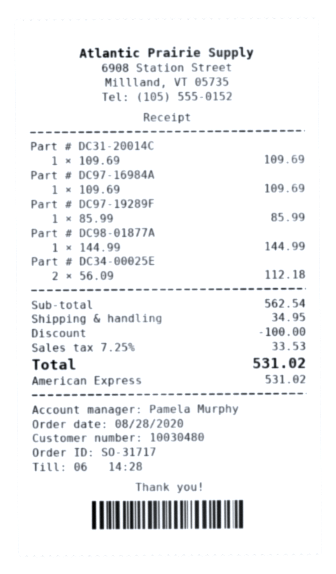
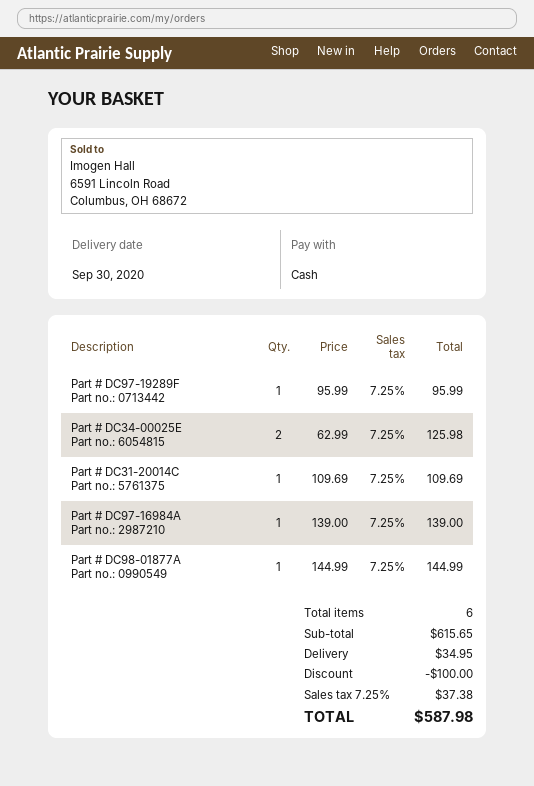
payment method: American Express -> cash
Part # DC97-16984A: 1 x 109.69 = 109.69 -> 1 x 139.00 = 139.00
Part # DC97-19289F: 1 x 85.99 = 85.99 -> 1 x 95.99 = 95.99
Part # DC34-00025E: 2 x 56.09 = 112.18 -> 2 x 62.99 = 125.98
subtotal: 562.54 -> 615.65
tax: 7.25% = 33.53 -> 7.25% = 37.38
total: 531.02 -> 587.98

